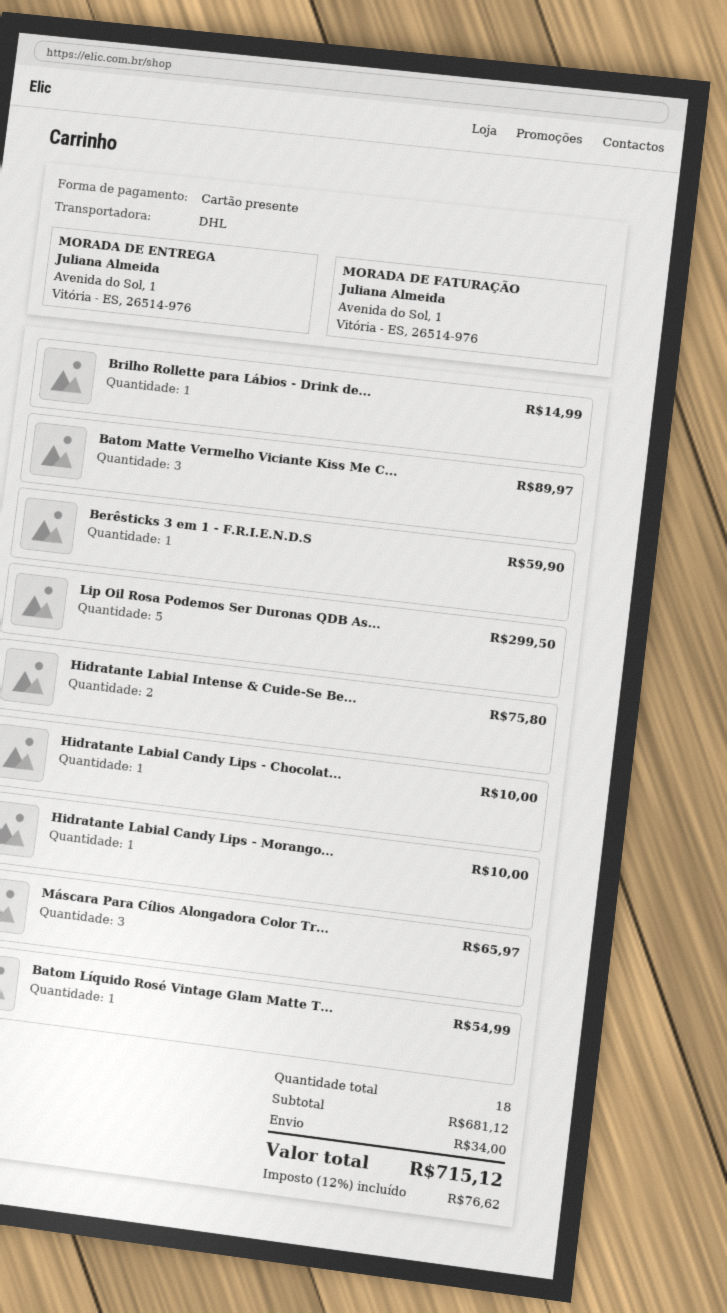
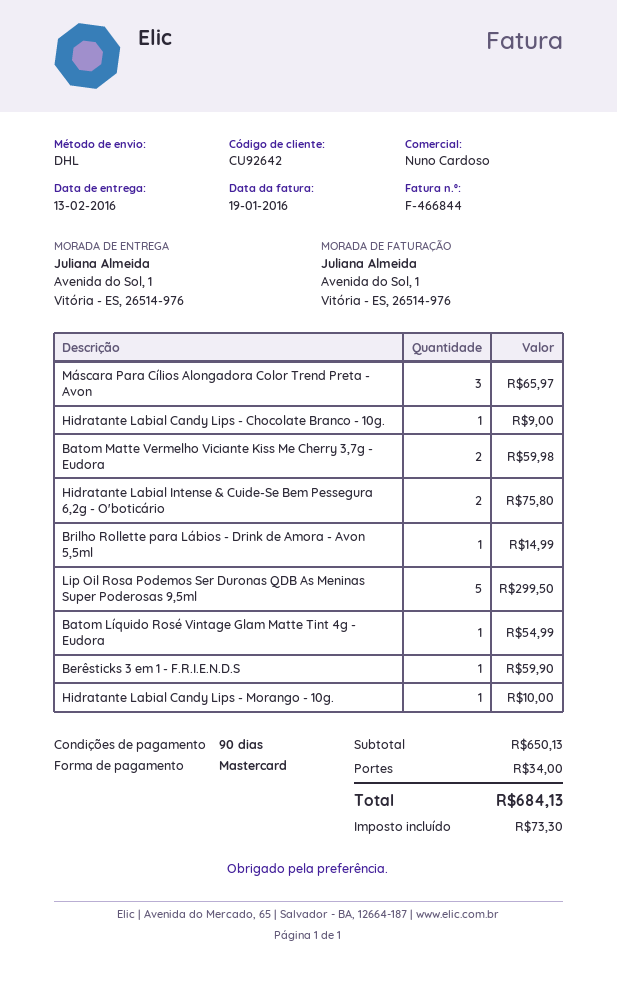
payment method: gift card -> Mastercard
Batom Matte Vermelho Viciante Kiss Me C...: 3 for 89.97 -> 2 for 59.98
Hidratante Labial Candy Lips - Chocolat...: 1 for 10.00 -> 1 for 9.00
subtotal: 681.12 -> 650.13
tax: 76.62 -> 73.30
total: 715.12 -> 684.13

